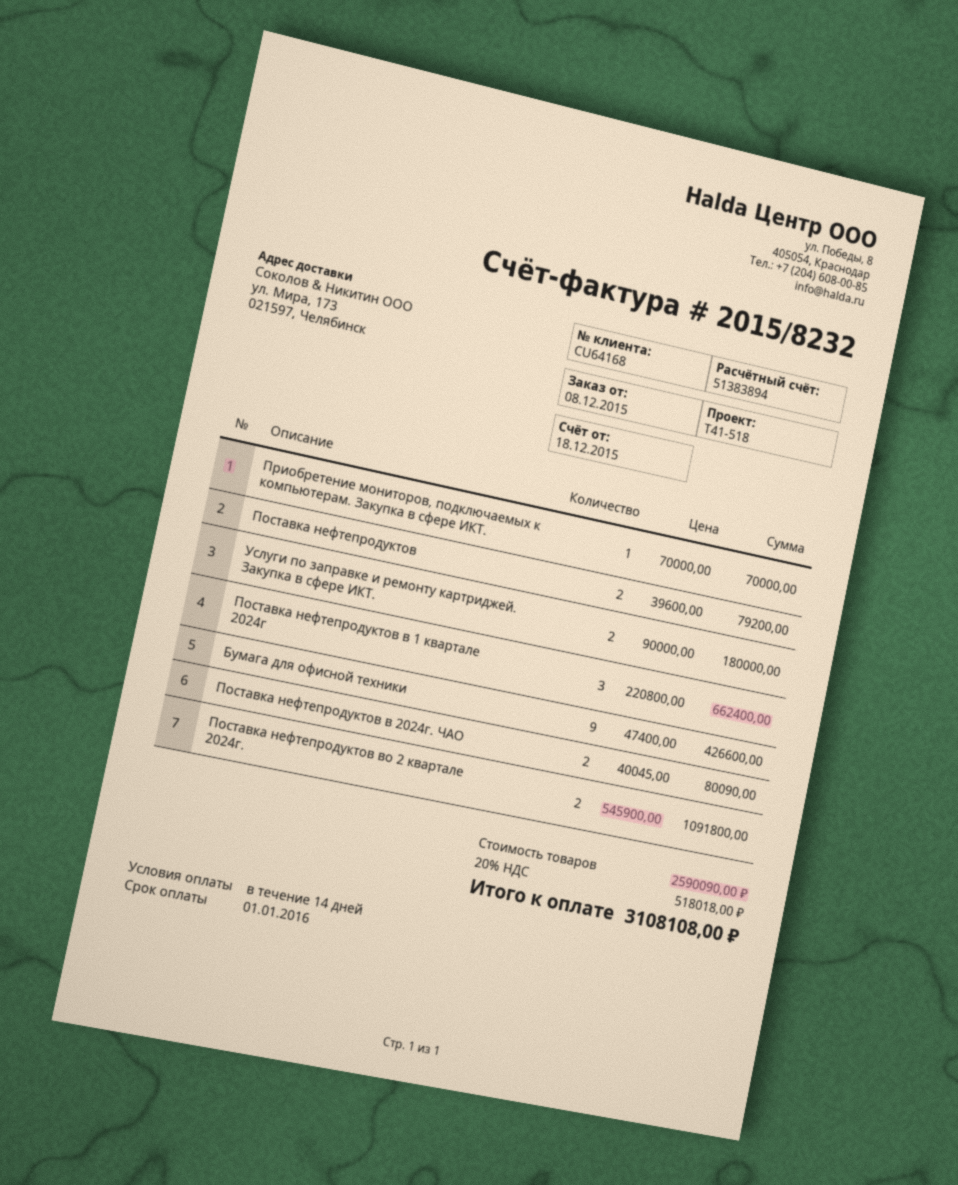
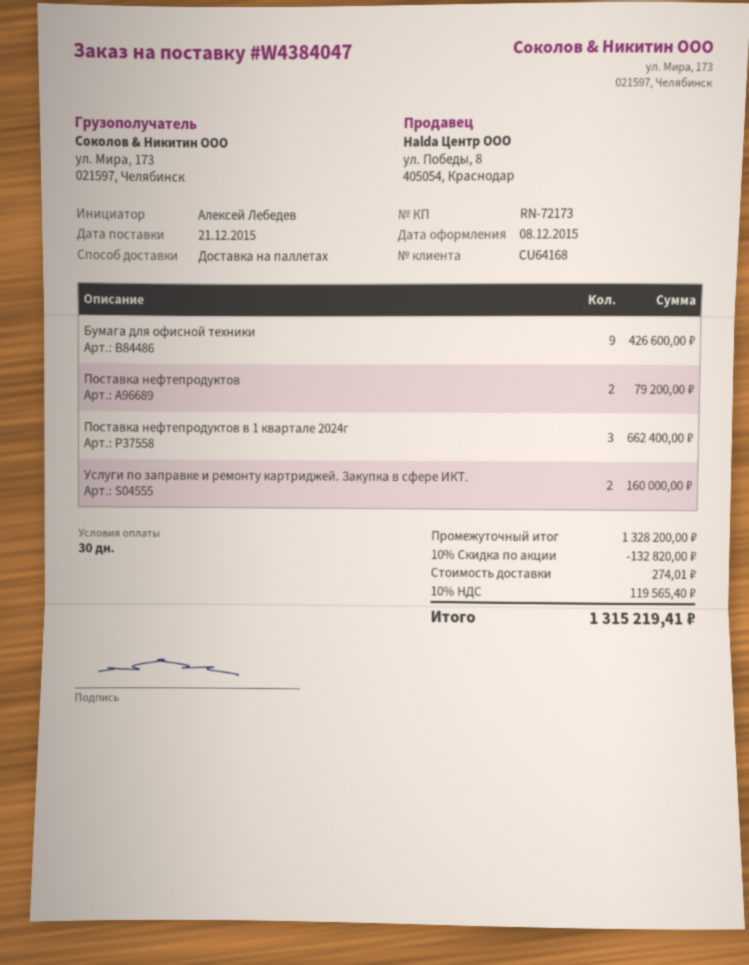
payment terms: 14 days -> 30 days
Приобретение мониторов, подключаемых к компьютерам. Закупка в сфере ИКТ.: 1 for 70000.00 -> none
Услуги по заправке и ремонту картриджей. Закупка в сфере ИКТ.: 2 for 180000.00 -> 2 for 160000.00
Поставка нефтепродуктов в 2024г. ЧАО: 2 for 80090.00 -> none
Поставка нефтепродуктов во 2 квартале 2024г.: 2 for 1091800.00 -> none
subtotal: 2590090.00 -> 1328200.00
discount: none -> 10% = 132820.00
shipping: none -> 274.01
tax: 20% = 518018.00 -> 10% = 119565.40
total: 3108108.00 -> 1315219.41

